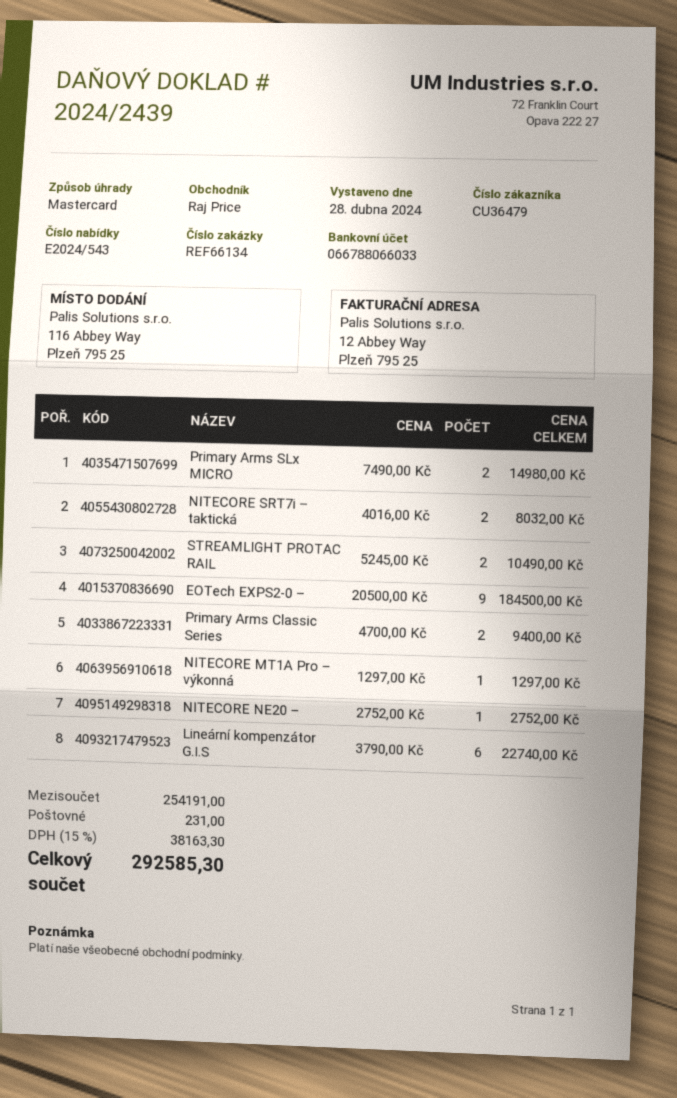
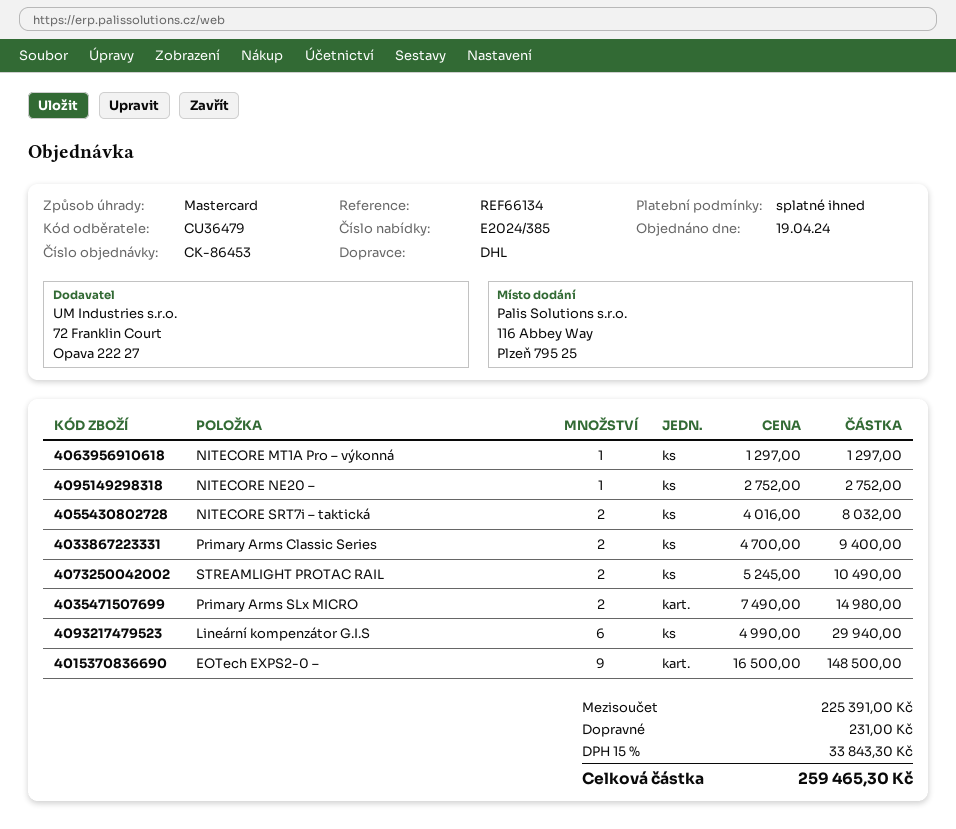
quote number: E2024/543 -> E2024/385
EOTech EXPS2-0 –: 9 x 20500.00 = 184500.00 -> 9 x 16500.00 = 148500.00
Lineární kompenzátor G.I.S: 6 x 3790.00 = 22740.00 -> 6 x 4990.00 = 29940.00
subtotal: 254191.00 -> 225391.00
tax: 15% = 38163.30 -> 15% = 33843.30
total: 292585.30 -> 259465.30

